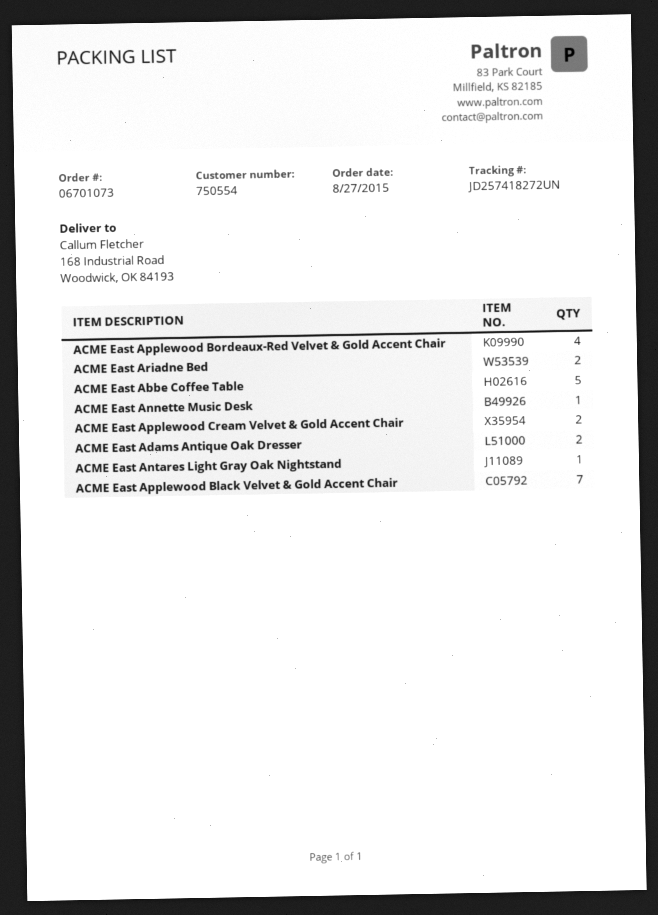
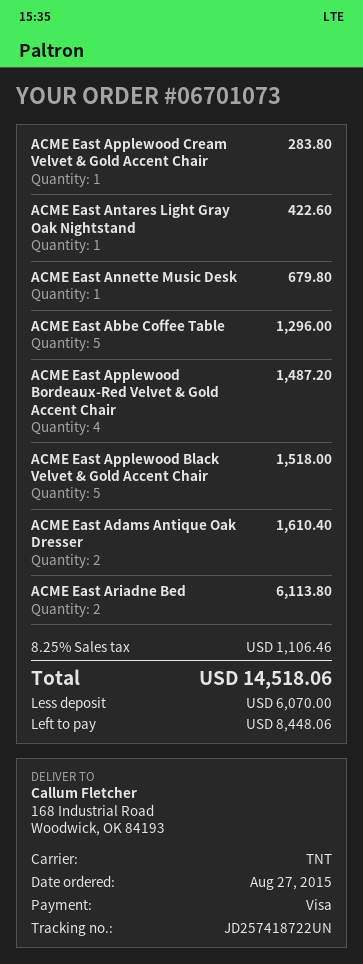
tracking number: JD257418272UN -> JD257418722UN
ACME East Applewood Cream Velvet & Gold Accent Chair: 2 -> 1
ACME East Applewood Black Velvet & Gold Accent Chair: 7 -> 5

